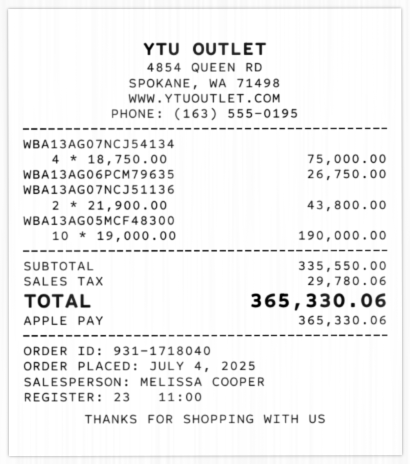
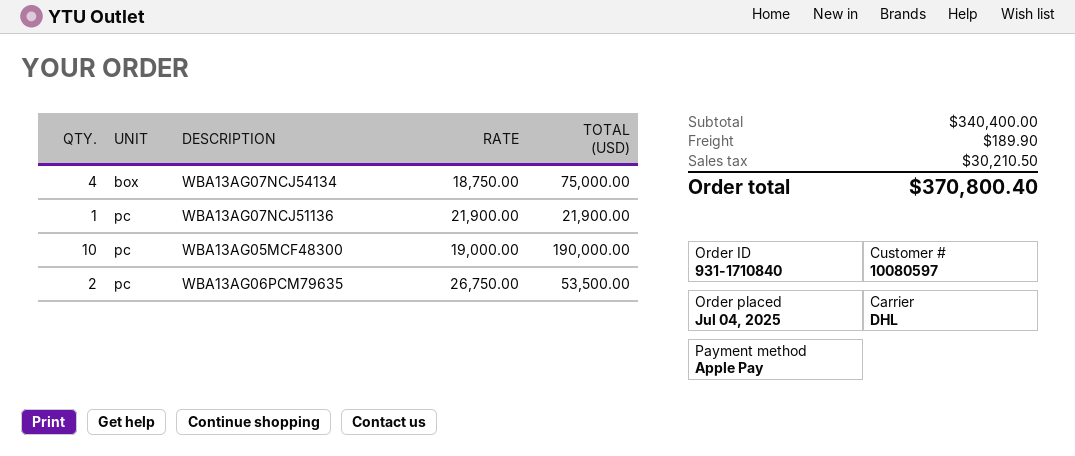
order number: 931-1718040 -> 931-1710840
WBA13AG06PCM79635: 1 x 26750.00 = 26750.00 -> 2 x 26750.00 = 53500.00
WBA13AG07NCJ51136: 2 x 21900.00 = 43800.00 -> 1 x 21900.00 = 21900.00
subtotal: 335550.00 -> 340400.00
shipping: none -> 189.90
tax: 29780.06 -> 30210.50
total: 365330.06 -> 370800.40

